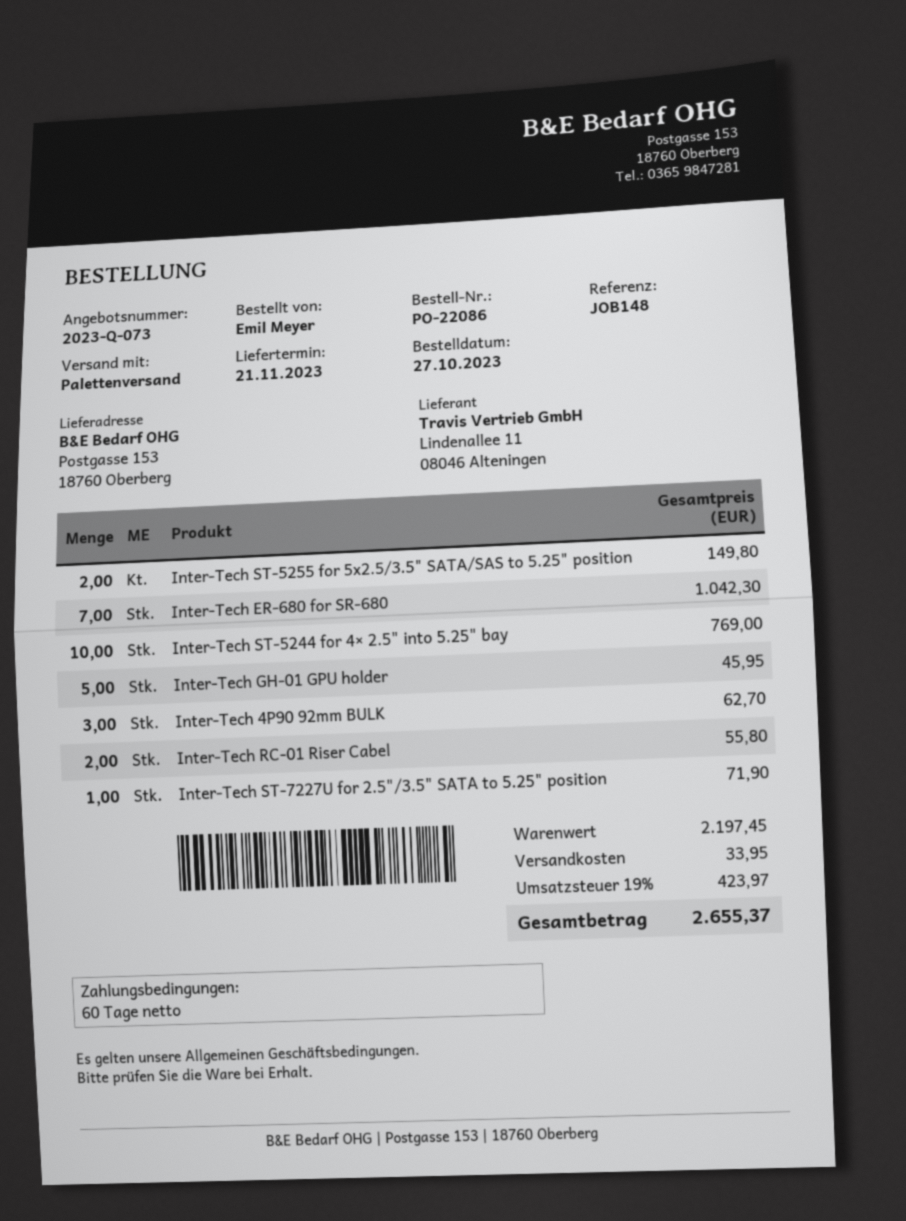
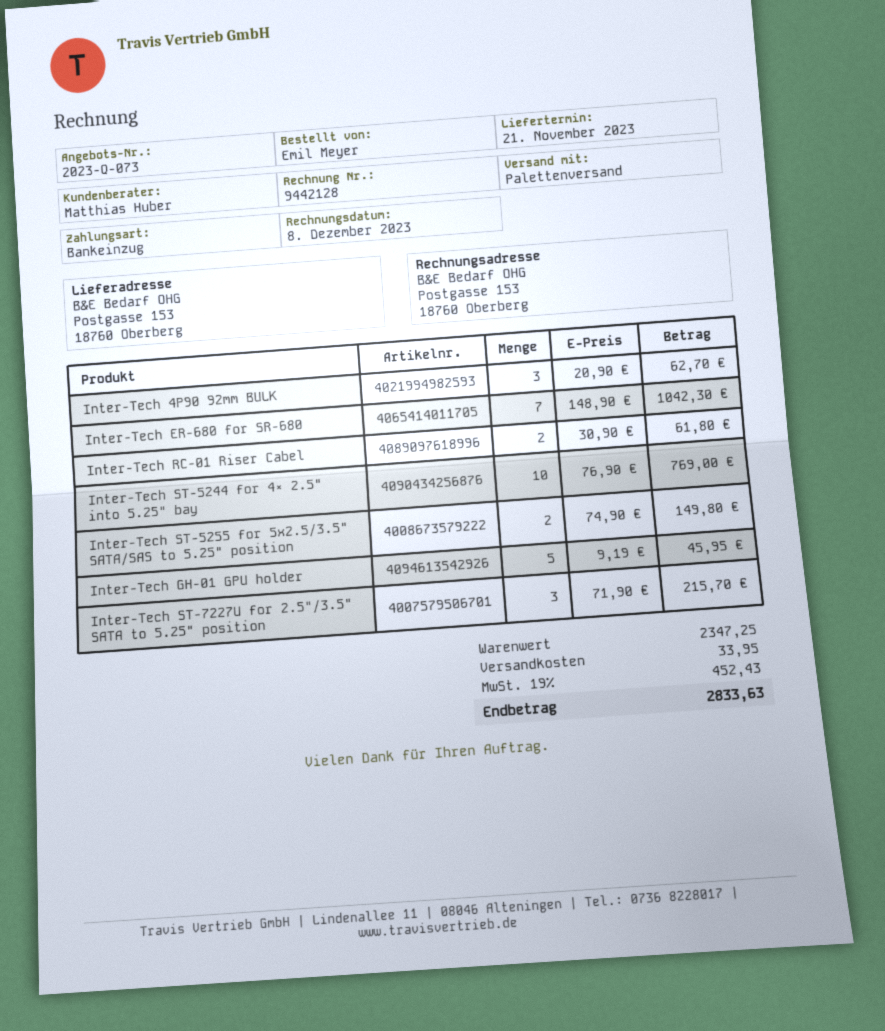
Inter-Tech RC-01 Riser Cabel: 2 for 55.80 -> 2 for 61.80
Inter-Tech ST-7227U for 2.5"/3.5" SATA to 5.25" position: 1 for 71.90 -> 3 for 215.70
subtotal: 2197.45 -> 2347.25
tax: 19% = 423.97 -> 19% = 452.43
total: 2655.37 -> 2833.63

